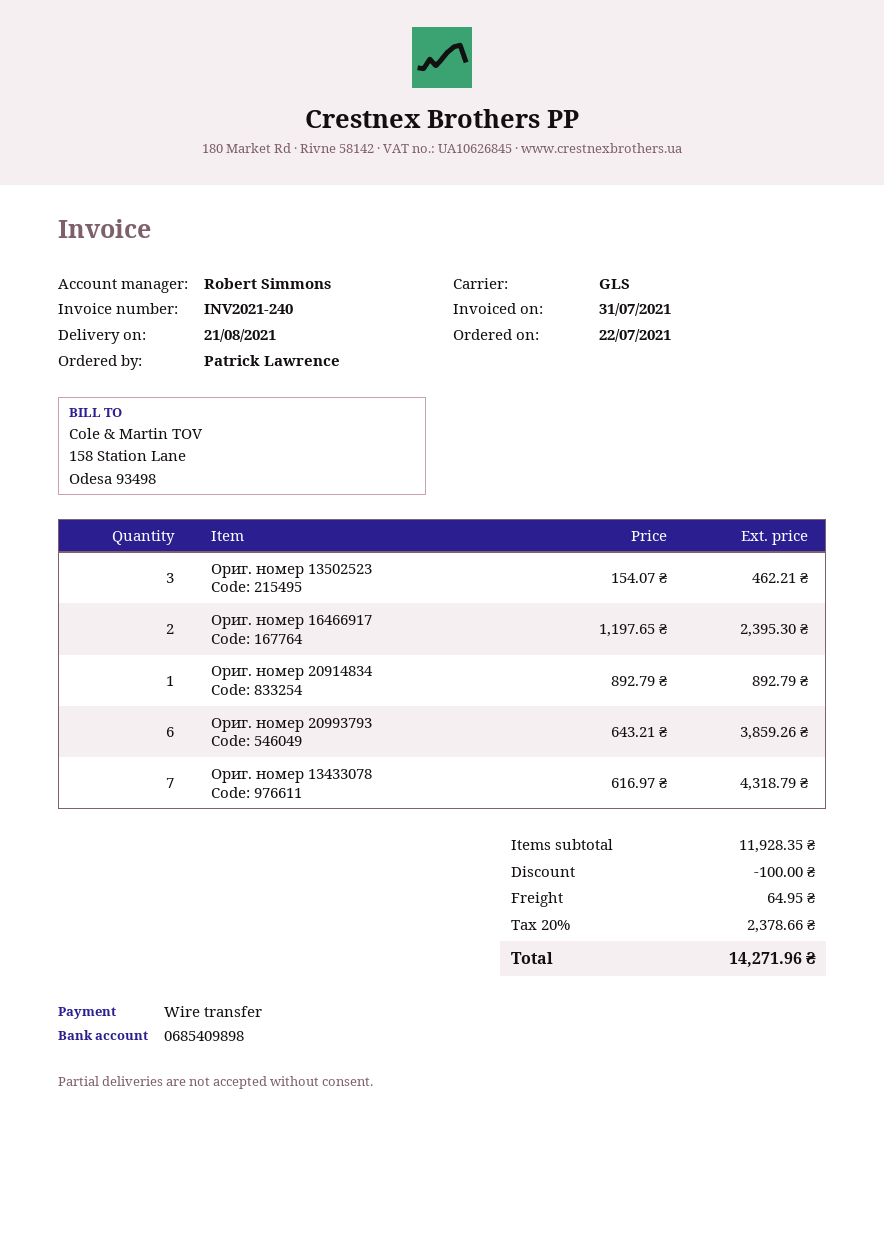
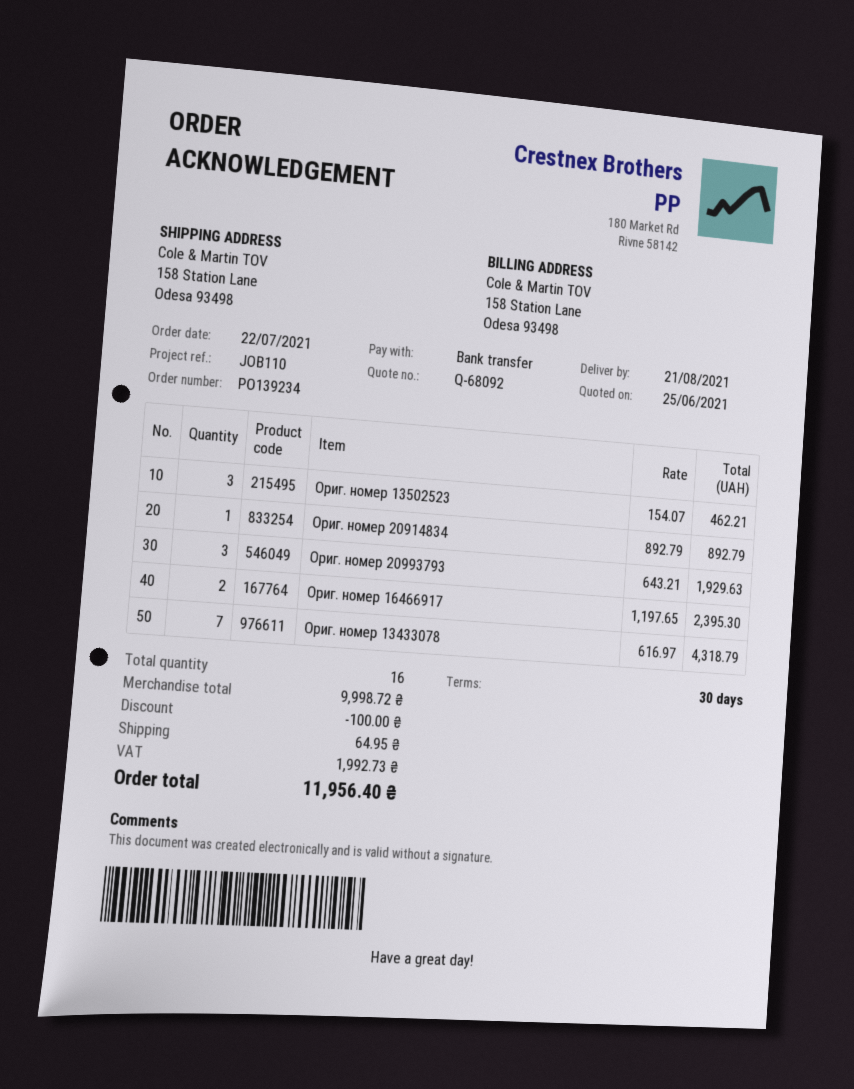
Ориг. номер 20993793: 6 x 643.21 = 3859.26 -> 3 x 643.21 = 1929.63
subtotal: 11928.35 -> 9998.72
tax: 2378.66 -> 1992.73
total: 14271.96 -> 11956.40

